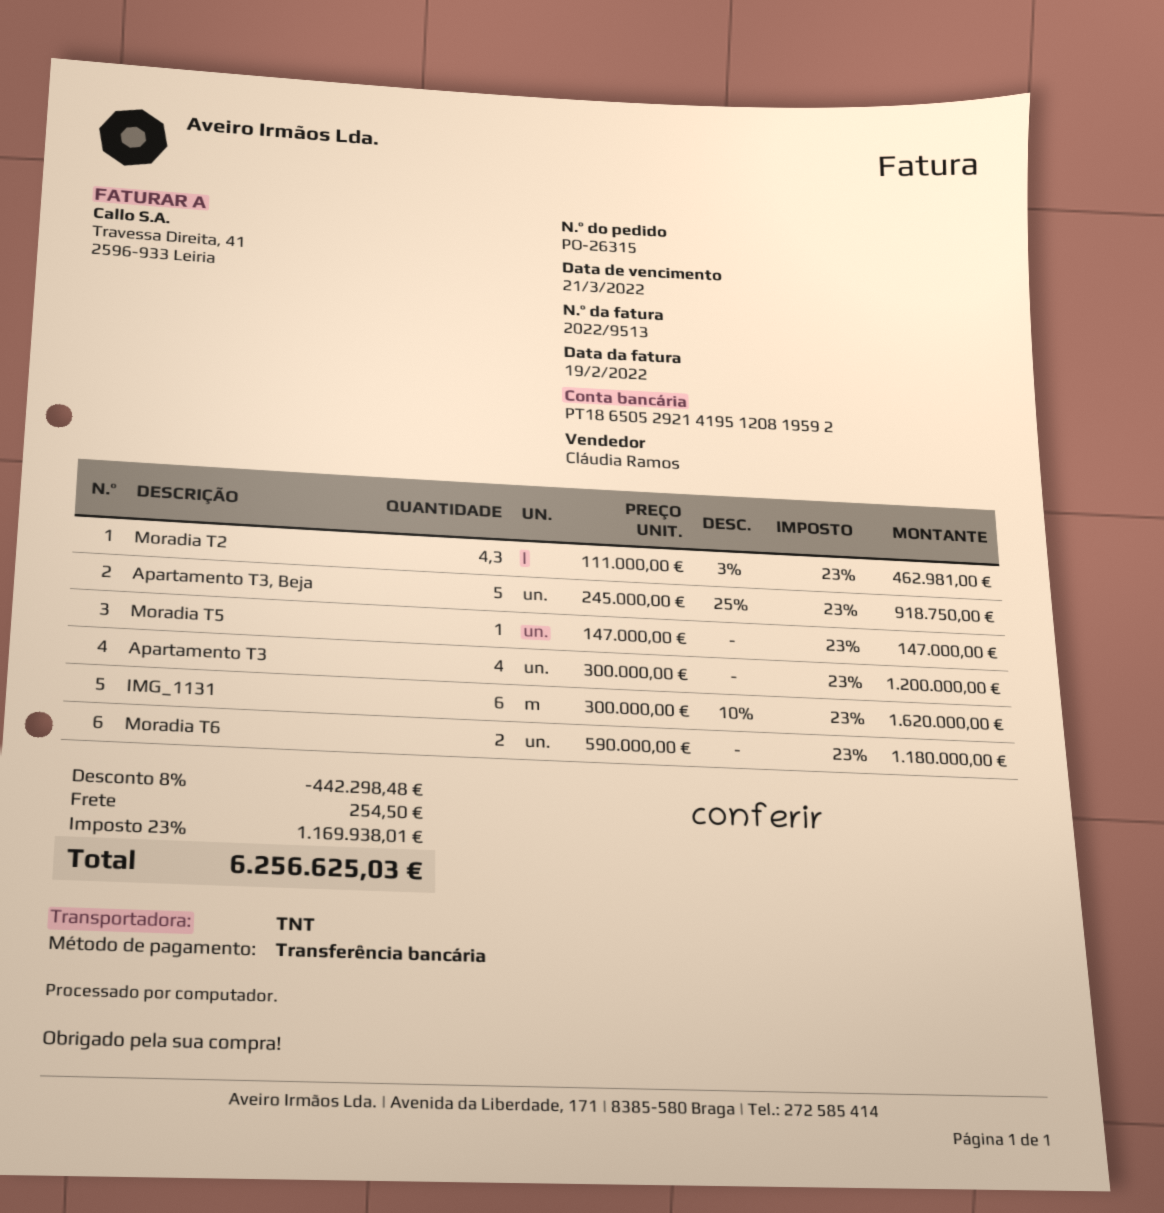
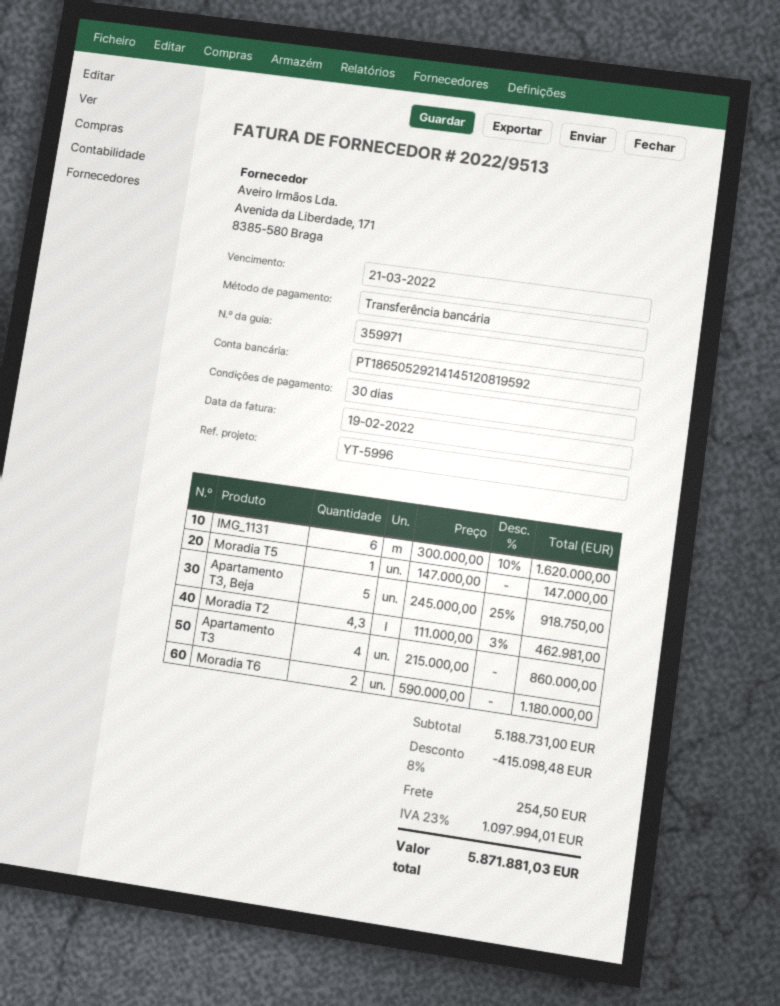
bank account: PT18650529214195120819592 -> PT18650529214145120819592
Apartamento T3: 4 x 300000.00 = 1200000.00 -> 4 x 215000.00 = 860000.00
discount: 8% = 442298.48 -> 8% = 415098.48
tax: 23% = 1169938.01 -> 23% = 1097994.01
total: 6256625.03 -> 5871881.03

